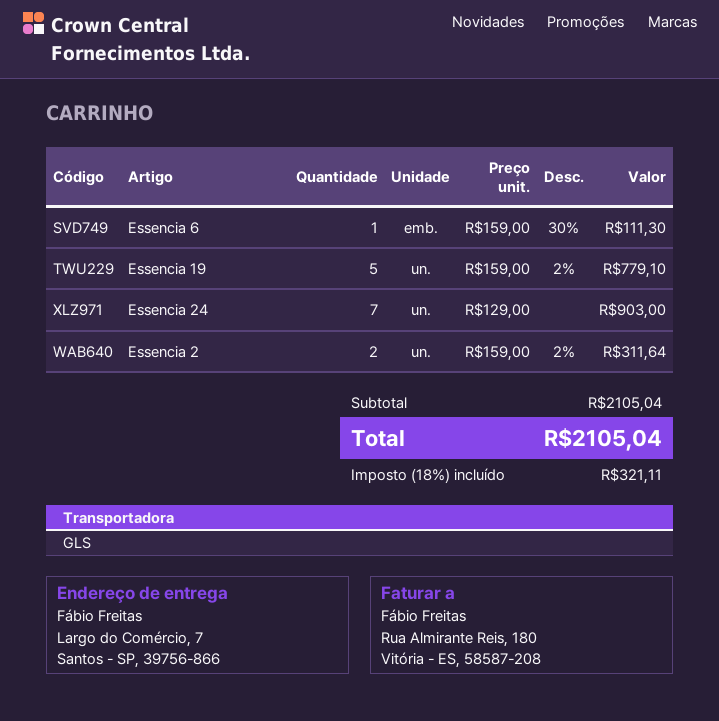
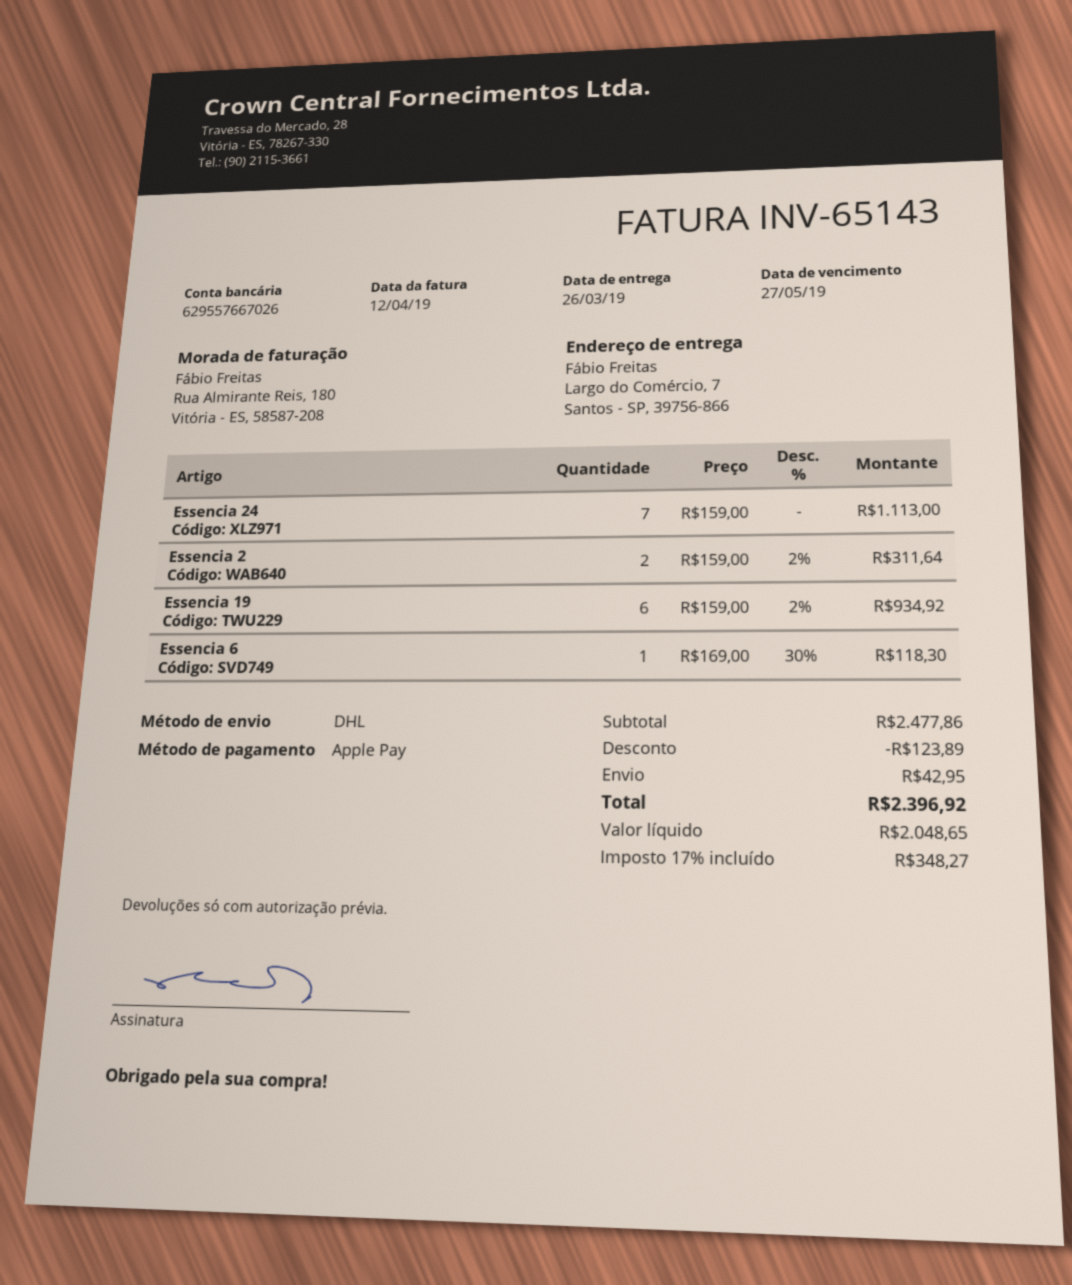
shipping method: GLS -> DHL
Essencia 6: 1 x 159.00 - 30% = 111.30 -> 1 x 169.00 - 30% = 118.30
Essencia 19: 5 x 159.00 - 2% = 779.10 -> 6 x 159.00 - 2% = 934.92
Essencia 24: 7 x 129.00 = 903.00 -> 7 x 159.00 = 1113.00
subtotal: 2105.04 -> 2477.86
discount: none -> 123.89
shipping: none -> 42.95
tax: 18% = 321.11 -> 17% = 348.27
total: 2105.04 -> 2396.92

